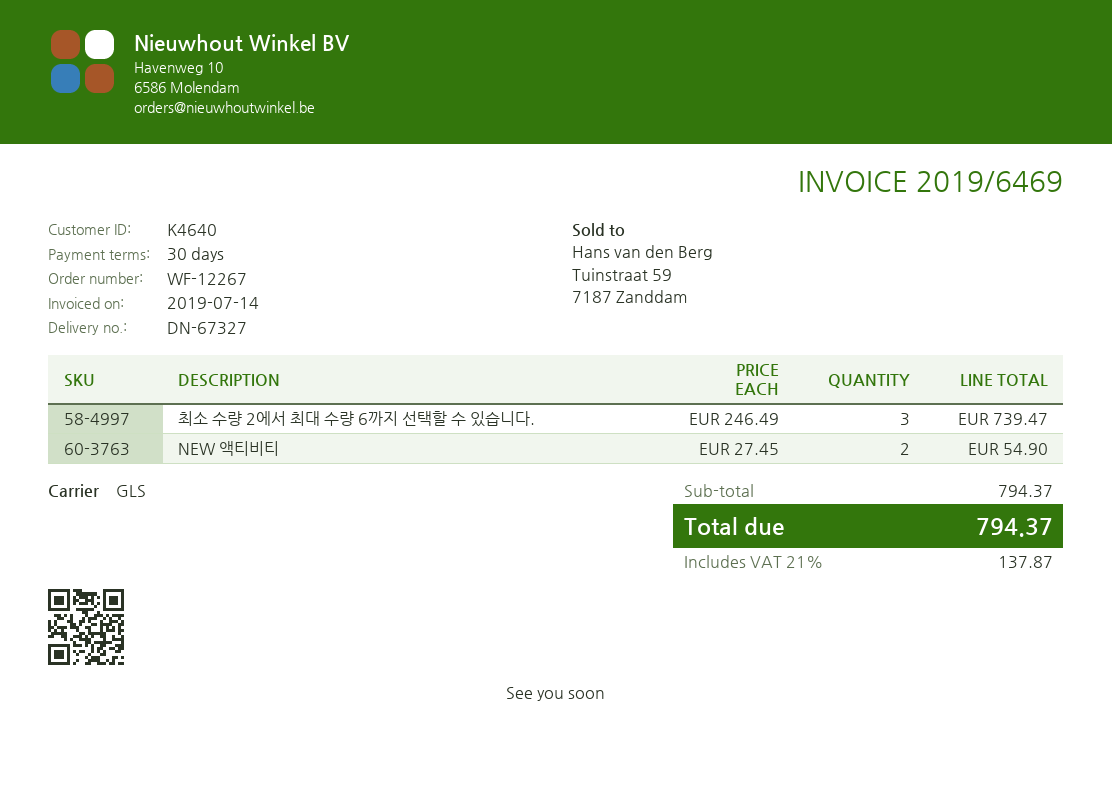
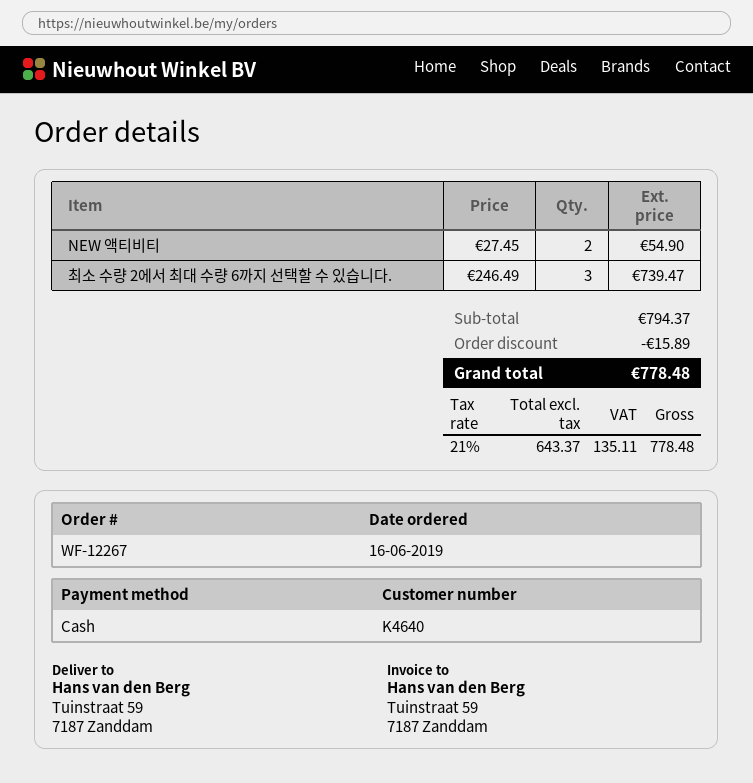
discount: none -> 15.89
tax: 21% = 137.87 -> 21% = 135.11
total: 794.37 -> 778.48

